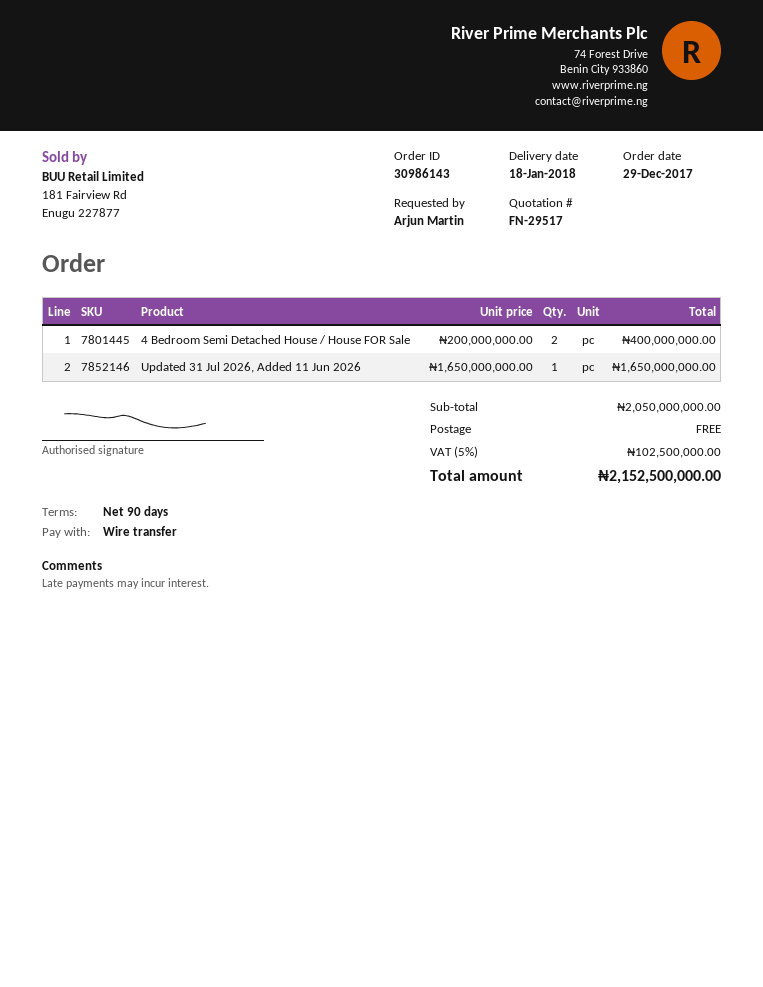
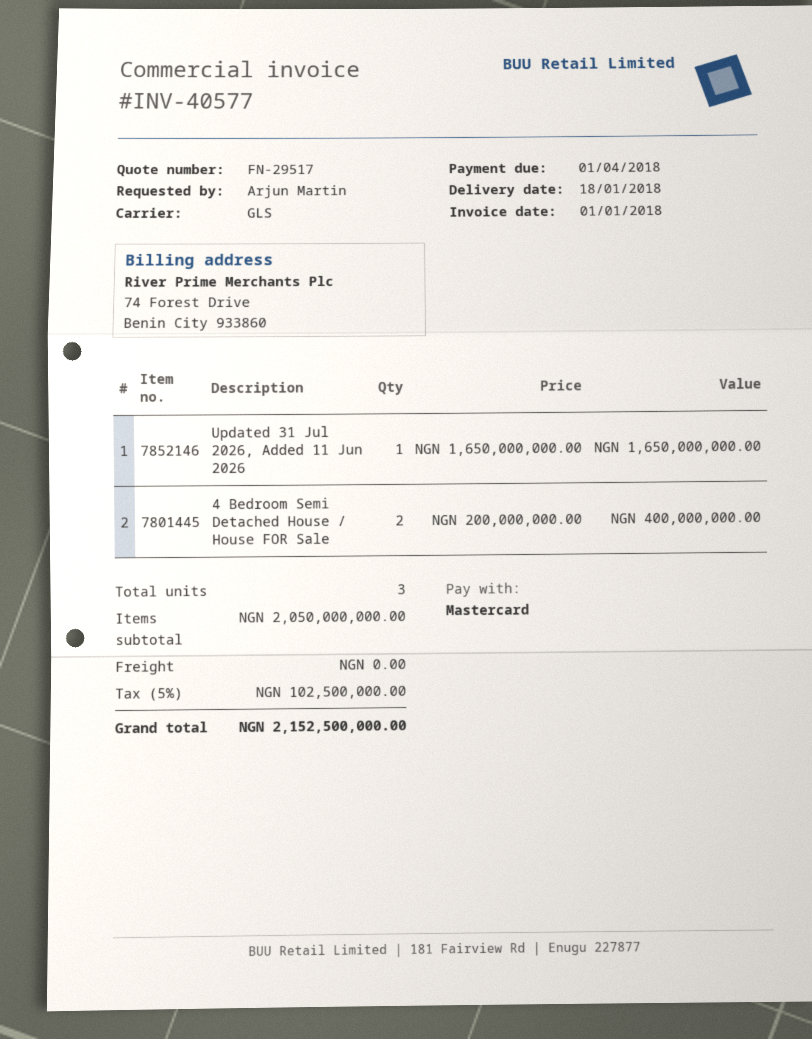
payment method: bank transfer -> Mastercard

